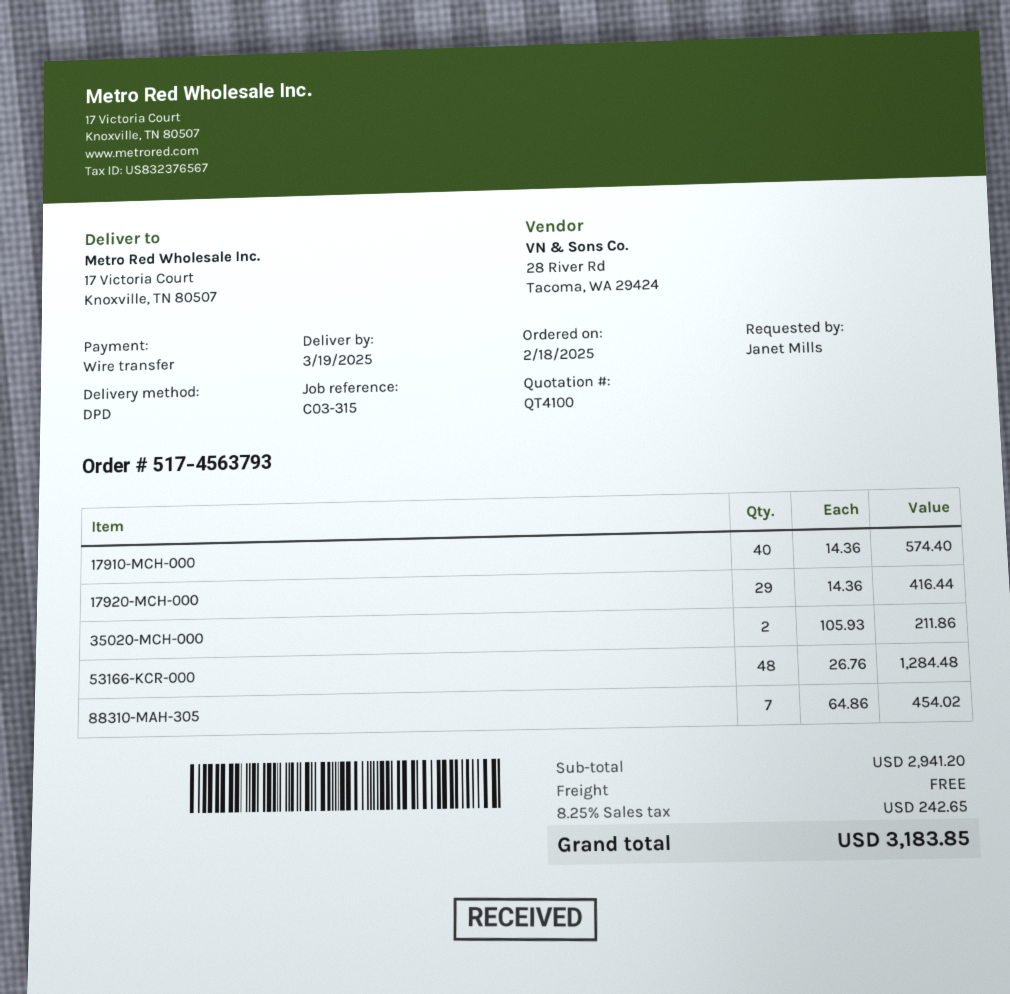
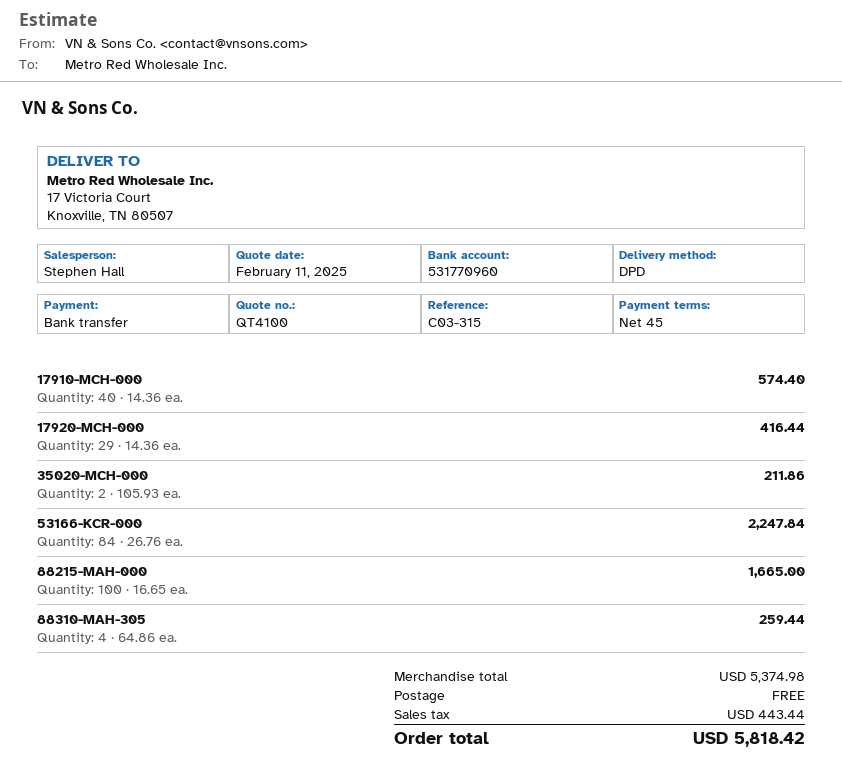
53166-KCR-000: 48 x 26.76 = 1284.48 -> 84 x 26.76 = 2247.84
88310-MAH-305: 7 x 64.86 = 454.02 -> 4 x 64.86 = 259.44
88215-MAH-000: none -> 100 x 16.65 = 1665.00
subtotal: 2941.20 -> 5374.98
tax: 242.65 -> 443.44
total: 3183.85 -> 5818.42

